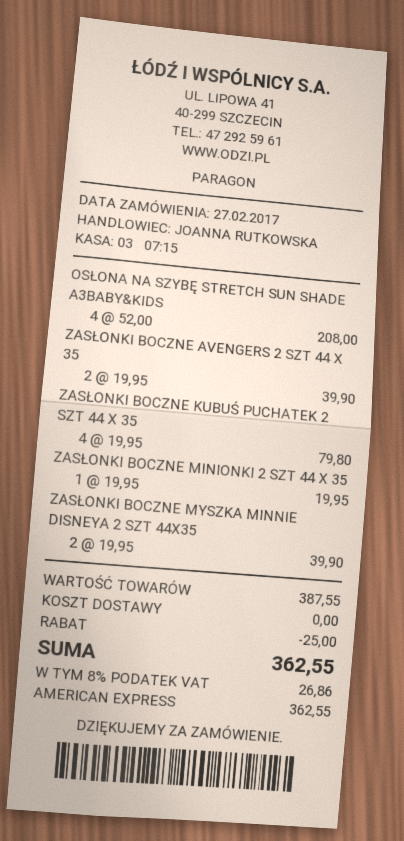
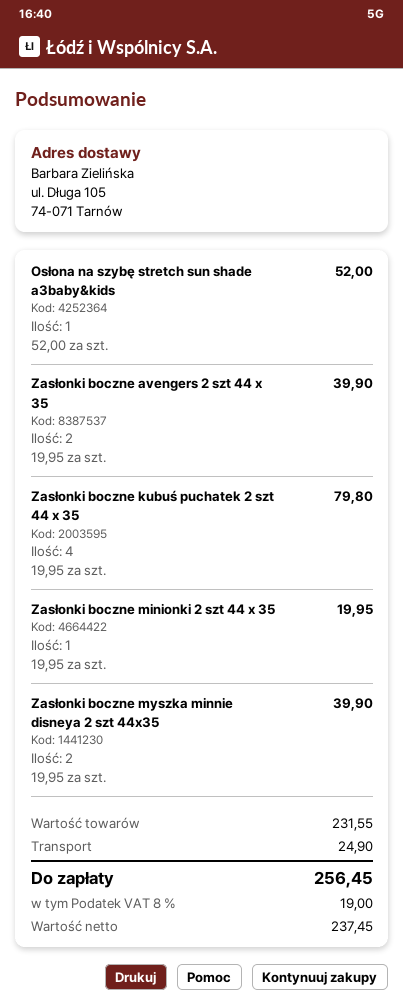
OSŁONA NA SZYBĘ STRETCH SUN SHADE A3BABY&KIDS: 4 x 52.00 = 208.00 -> 1 x 52.00 = 52.00
subtotal: 387.55 -> 231.55
discount: 25.00 -> none
shipping: 0.00 -> 24.90
tax: 8% = 26.86 -> 8% = 19.00
total: 362.55 -> 256.45

